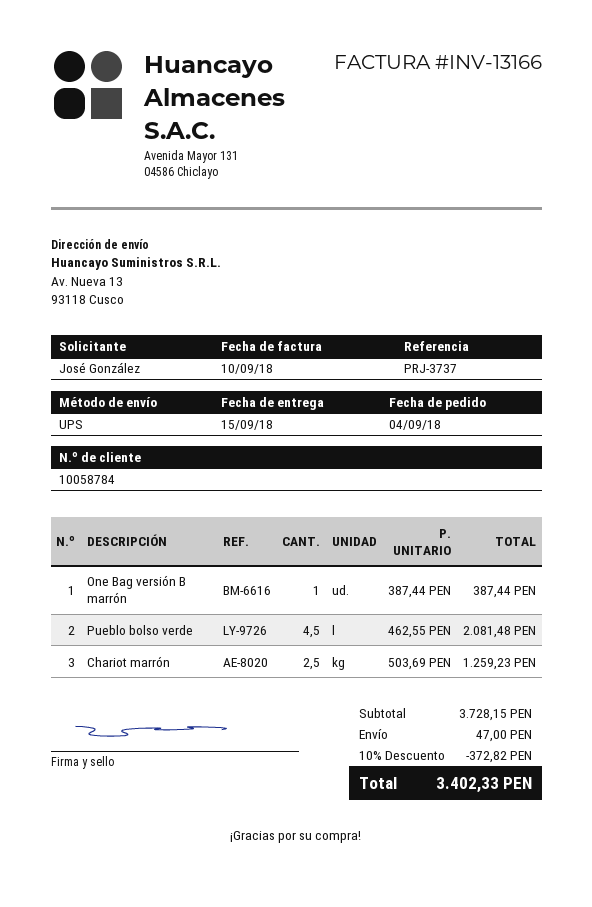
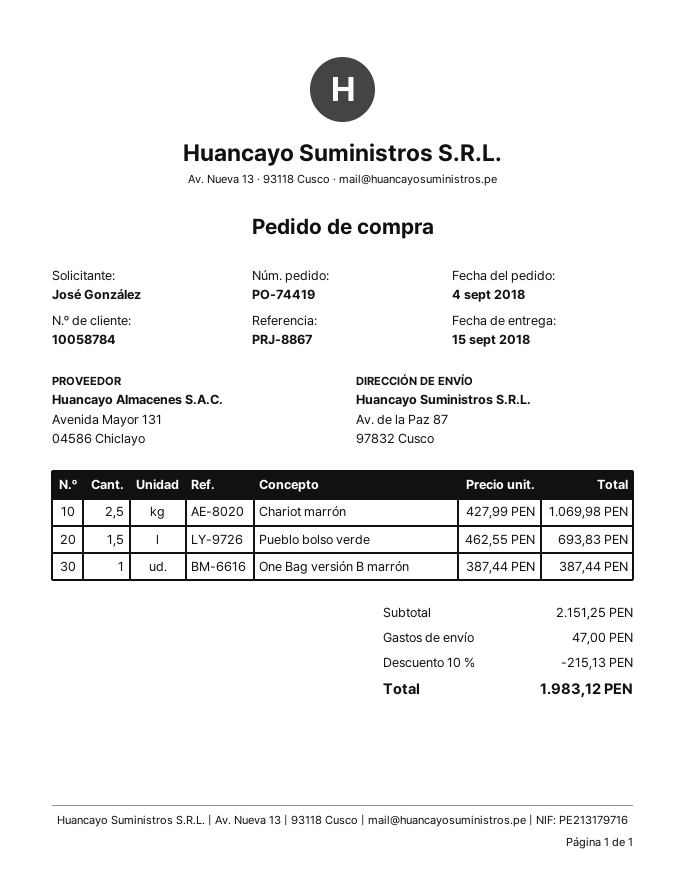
reference: PRJ-3737 -> PRJ-8867
ship to: Av. Nueva 13, 93118 Cusco -> Av. de la Paz 87, 97832 Cusco
Pueblo bolso verde: 4.5 x 462.55 = 2081.48 -> 1.5 x 462.55 = 693.83
Chariot marrón: 2.5 x 503.69 = 1259.23 -> 2.5 x 427.99 = 1069.98
subtotal: 3728.15 -> 2151.25
discount: 10% = 372.82 -> 10% = 215.13
total: 3402.33 -> 1983.12

